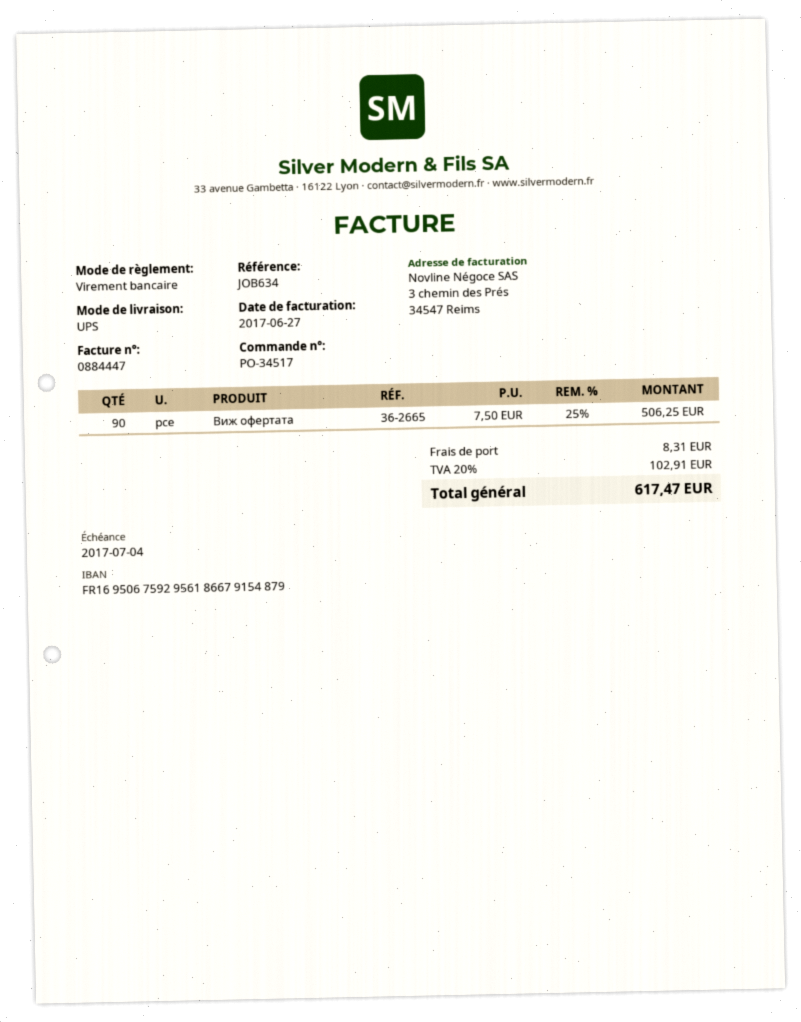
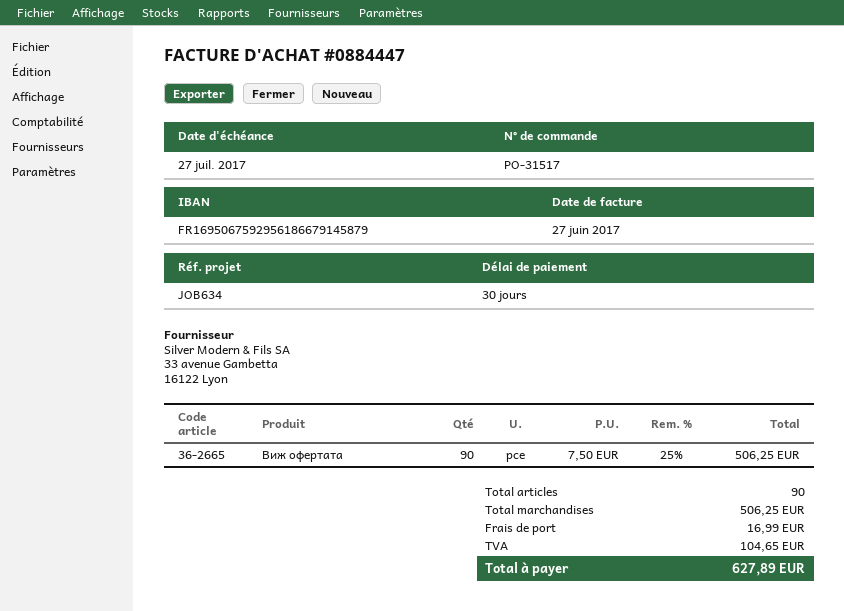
order number: PO-34517 -> PO-31517
due date: 2017-07-04 -> 2017-07-27
bank account: FR1695067592956186679154879 -> FR1695067592956186679145879
shipping: 8.31 -> 16.99
tax: 102.91 -> 104.65
total: 617.47 -> 627.89

